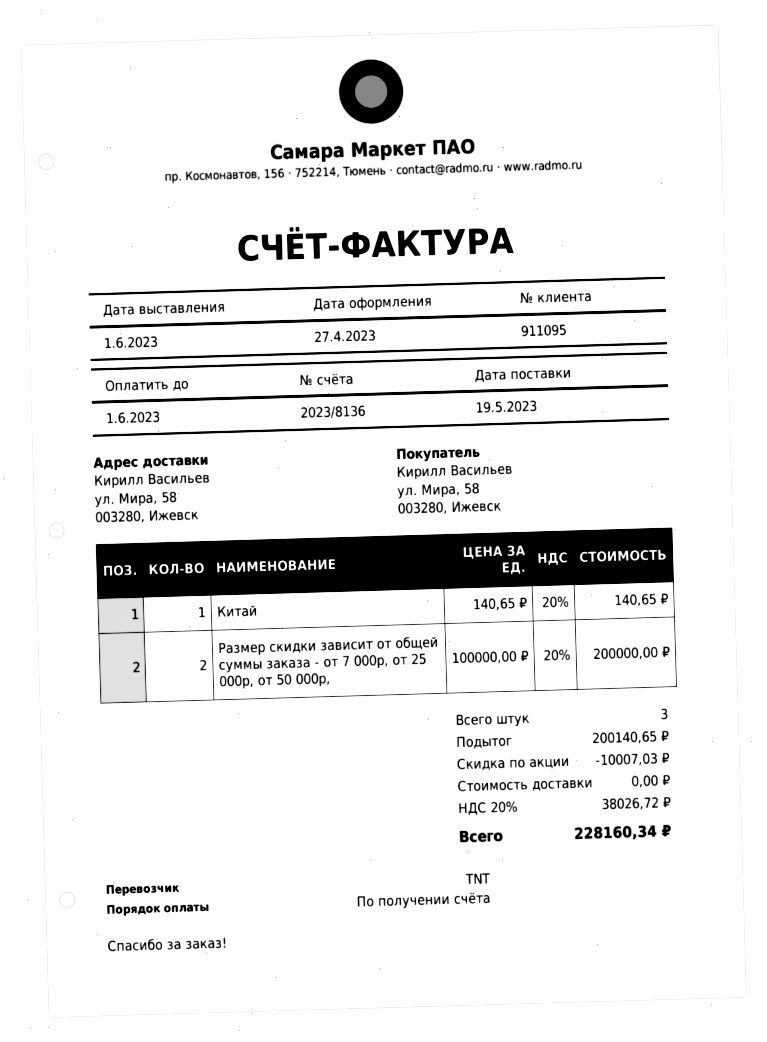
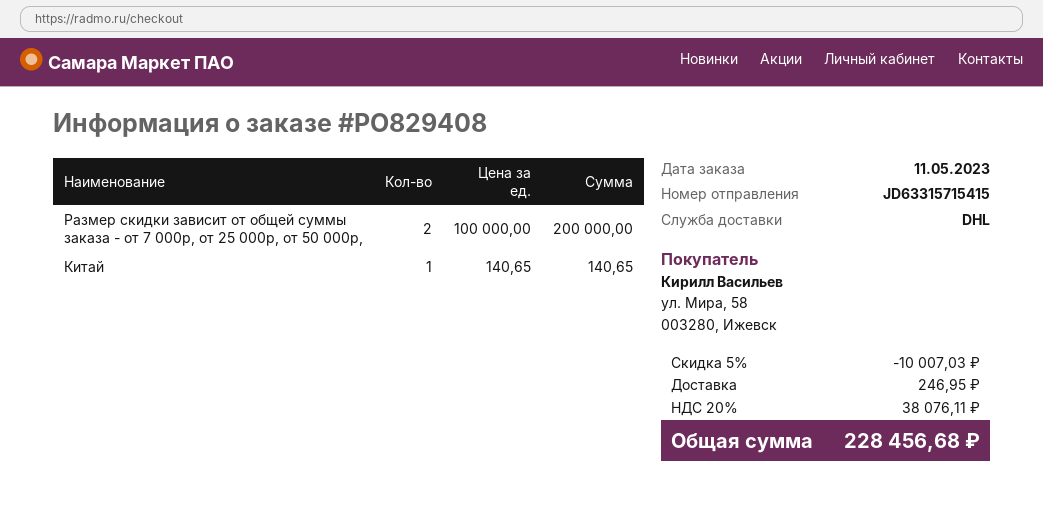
order date: 2023-04-27 -> 2023-05-11
shipping method: TNT -> DHL
shipping: 0.00 -> 246.95
tax: 20% = 38026.72 -> 20% = 38076.11
total: 228160.34 -> 228456.68

